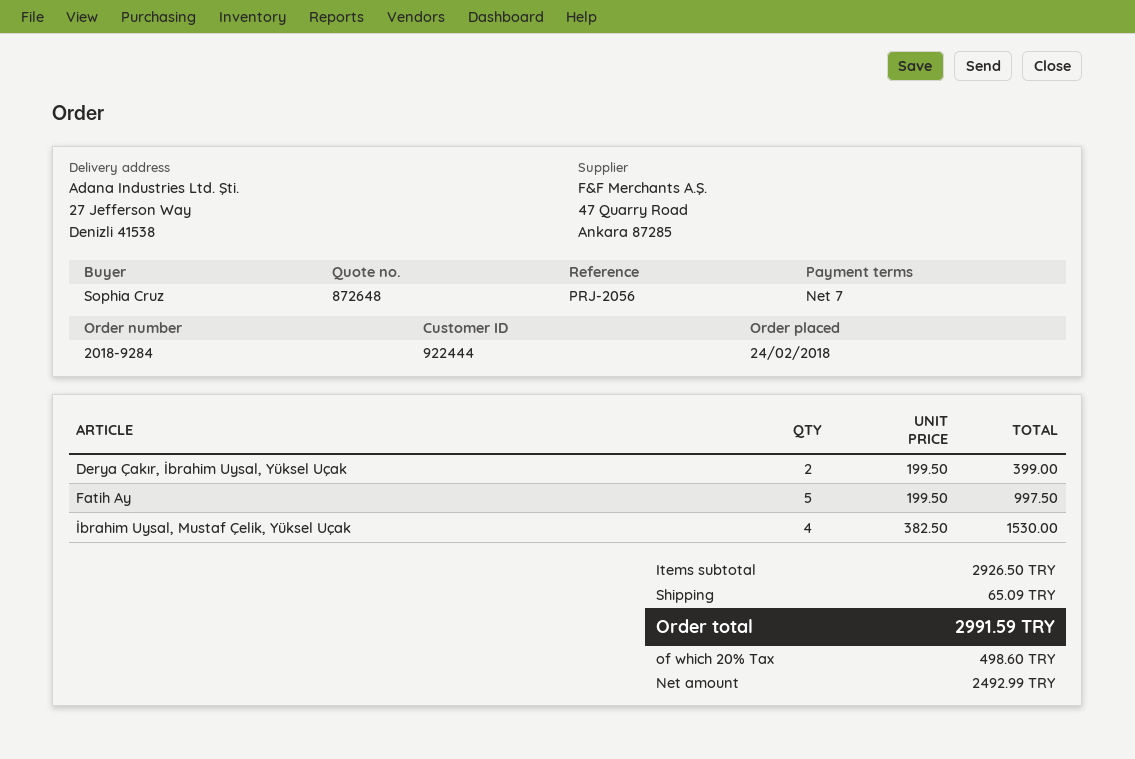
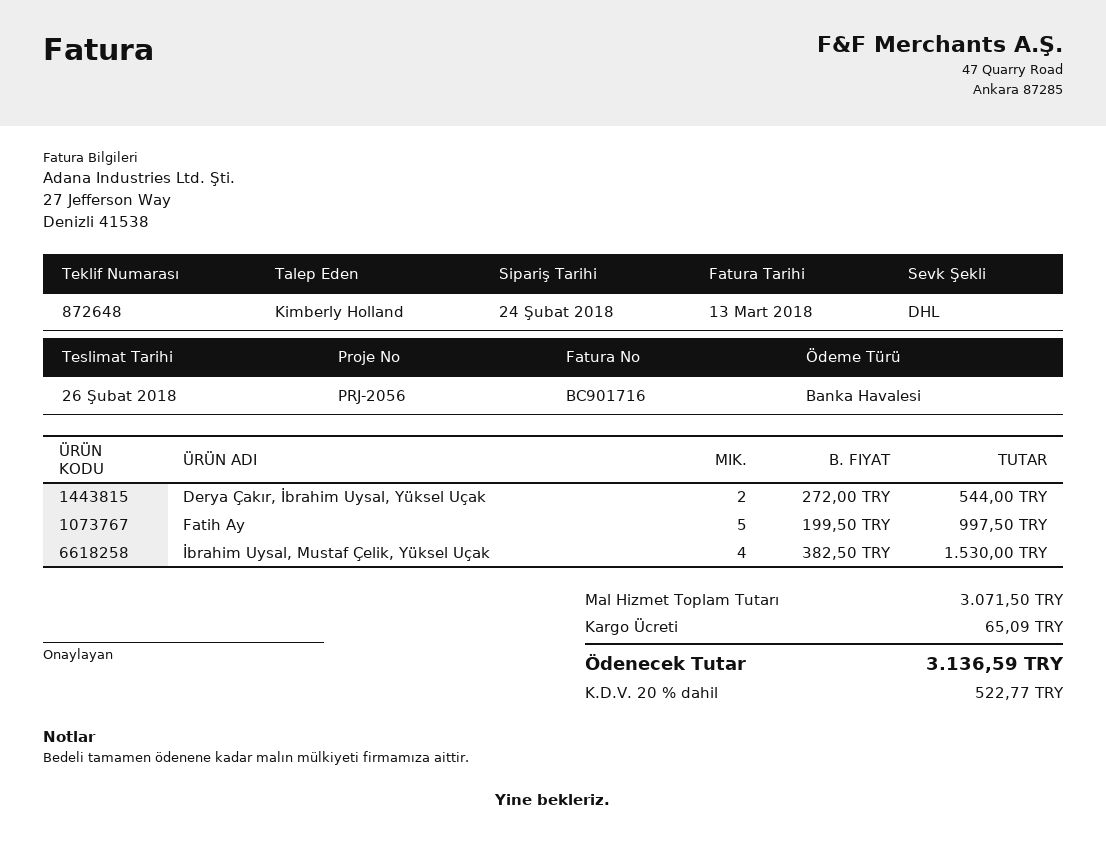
ordered by: Sophia Cruz -> Kimberly Holland
Derya Çakır, İbrahim Uysal, Yüksel Uçak: 2 x 199.50 = 399.00 -> 2 x 272.00 = 544.00
subtotal: 2926.50 -> 3071.50
tax: 20% = 498.60 -> 20% = 522.77
total: 2991.59 -> 3136.59

